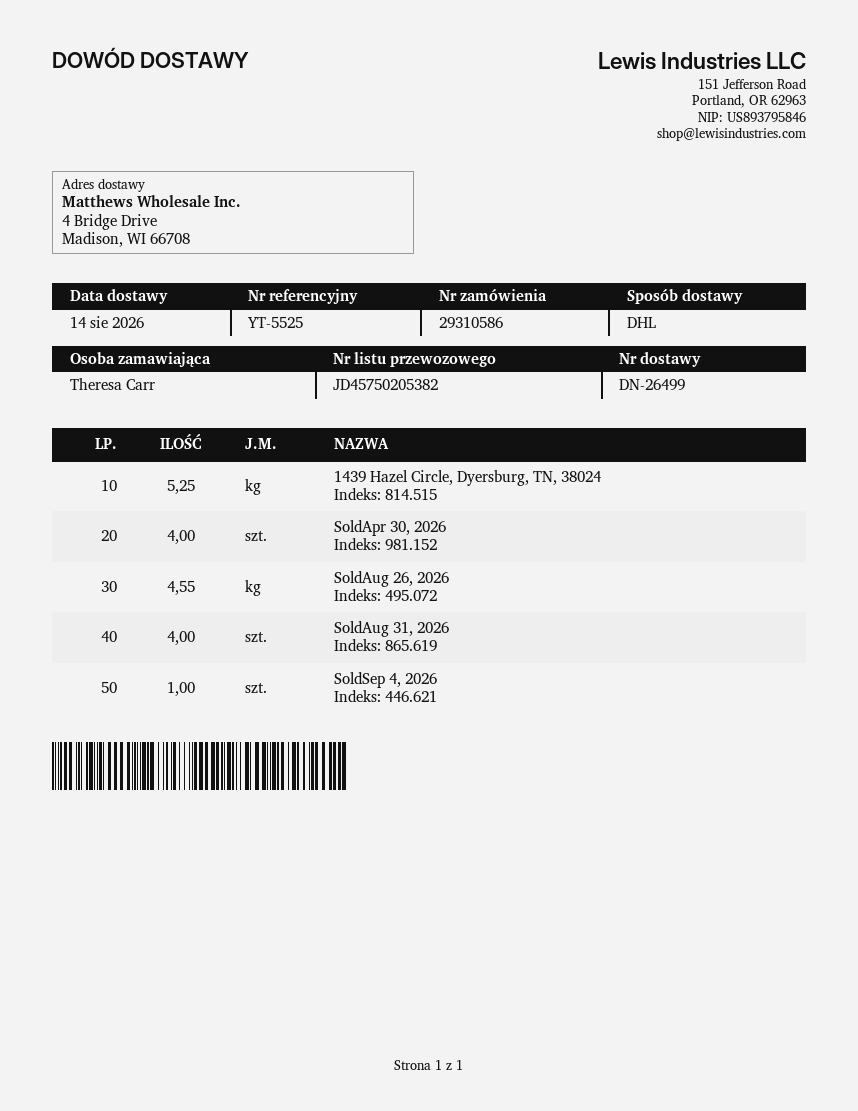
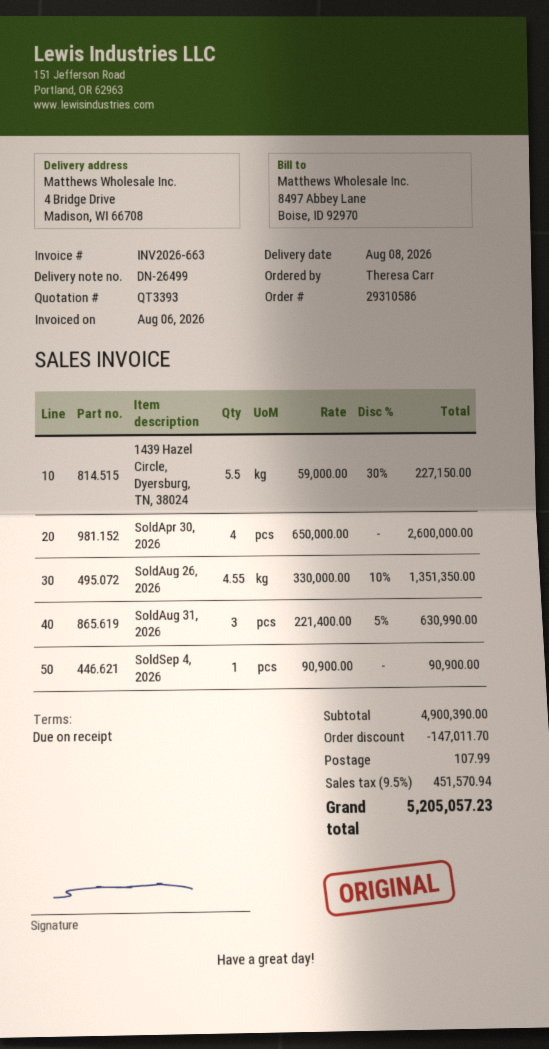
delivery date: 2026-08-14 -> 2026-08-08
1439 Hazel Circle, Dyersburg, TN, 38024: 5.25 -> 5.5
SoldAug 31, 2026: 4 -> 3

